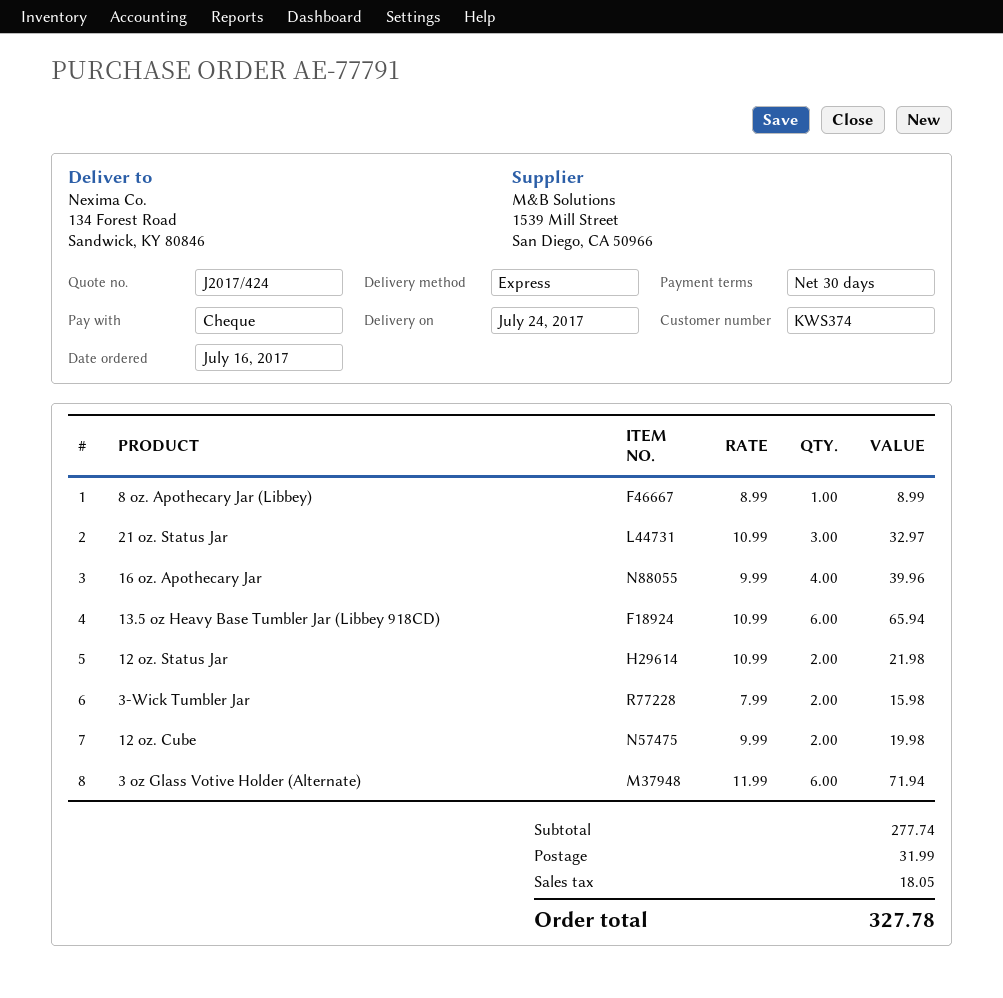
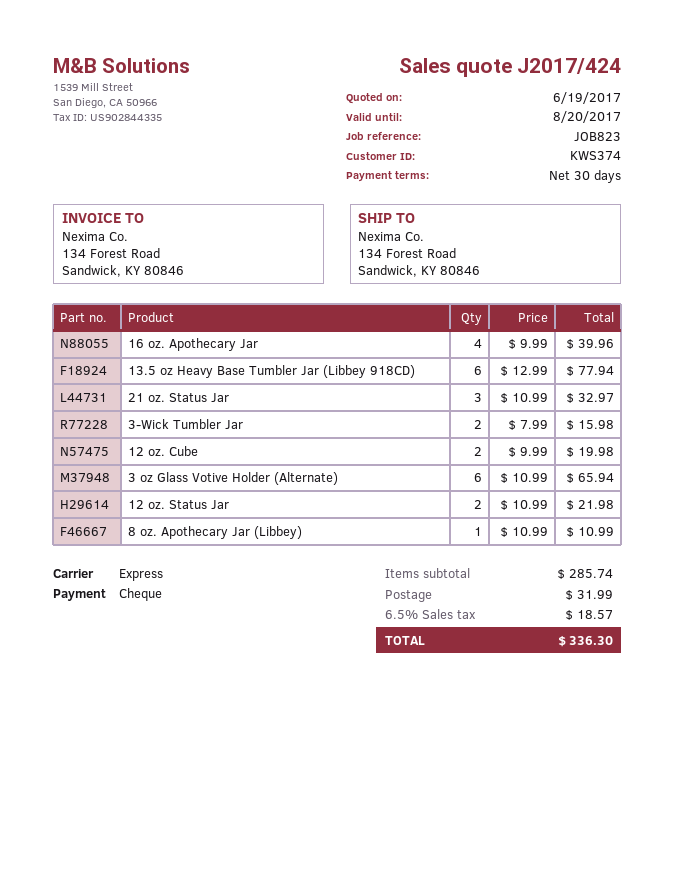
8 oz. Apothecary Jar (Libbey): 1 x 8.99 = 8.99 -> 1 x 10.99 = 10.99
13.5 oz Heavy Base Tumbler Jar (Libbey 918CD): 6 x 10.99 = 65.94 -> 6 x 12.99 = 77.94
3 oz Glass Votive Holder (Alternate): 6 x 11.99 = 71.94 -> 6 x 10.99 = 65.94
subtotal: 277.74 -> 285.74
tax: 18.05 -> 18.57
total: 327.78 -> 336.30

